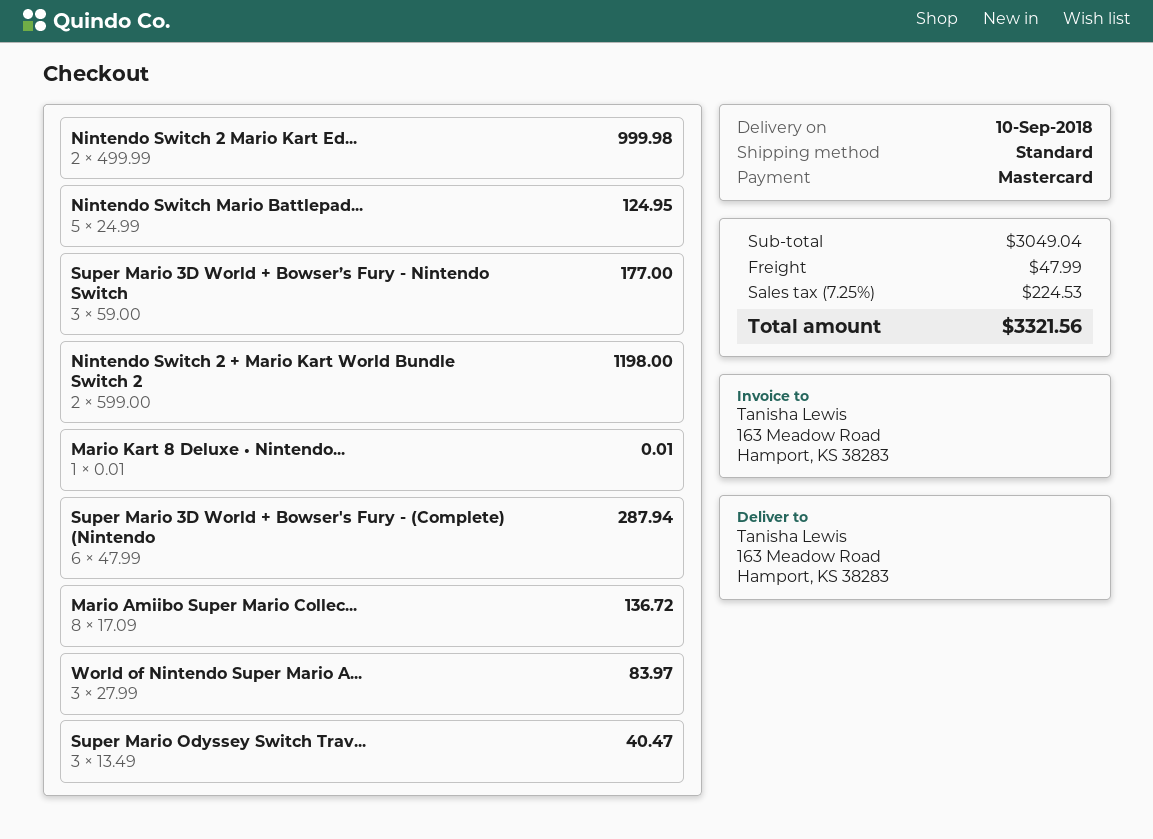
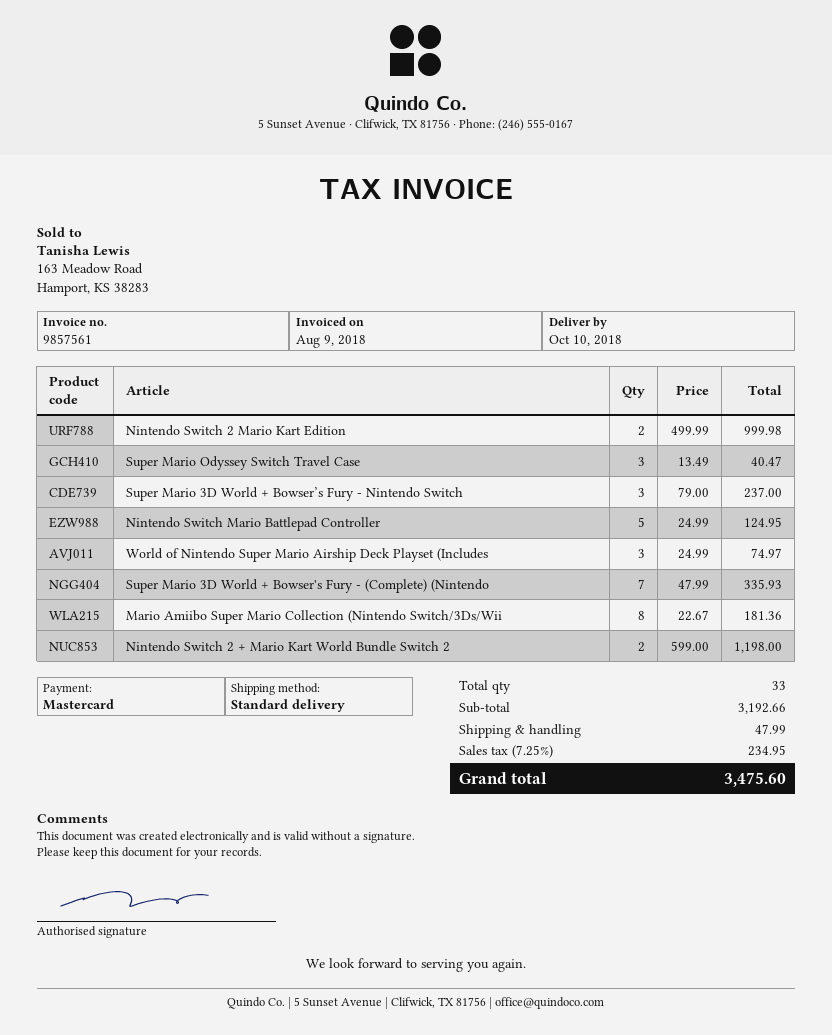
delivery date: 2018-09-10 -> 2018-10-10
Super Mario 3D World + Bowser’s Fury - Nintendo Switch: 3 x 59.00 = 177.00 -> 3 x 79.00 = 237.00
Mario Kart 8 Deluxe • Nintendo...: 1 x 0.01 = 0.01 -> none
Super Mario 3D World + Bowser's Fury - (Complete) (Nintendo: 6 x 47.99 = 287.94 -> 7 x 47.99 = 335.93
Mario Amiibo Super Mario Collec...: 8 x 17.09 = 136.72 -> 8 x 22.67 = 181.36
World of Nintendo Super Mario A...: 3 x 27.99 = 83.97 -> 3 x 24.99 = 74.97
subtotal: 3049.04 -> 3192.66
tax: 7.25% = 224.53 -> 7.25% = 234.95
total: 3321.56 -> 3475.60

